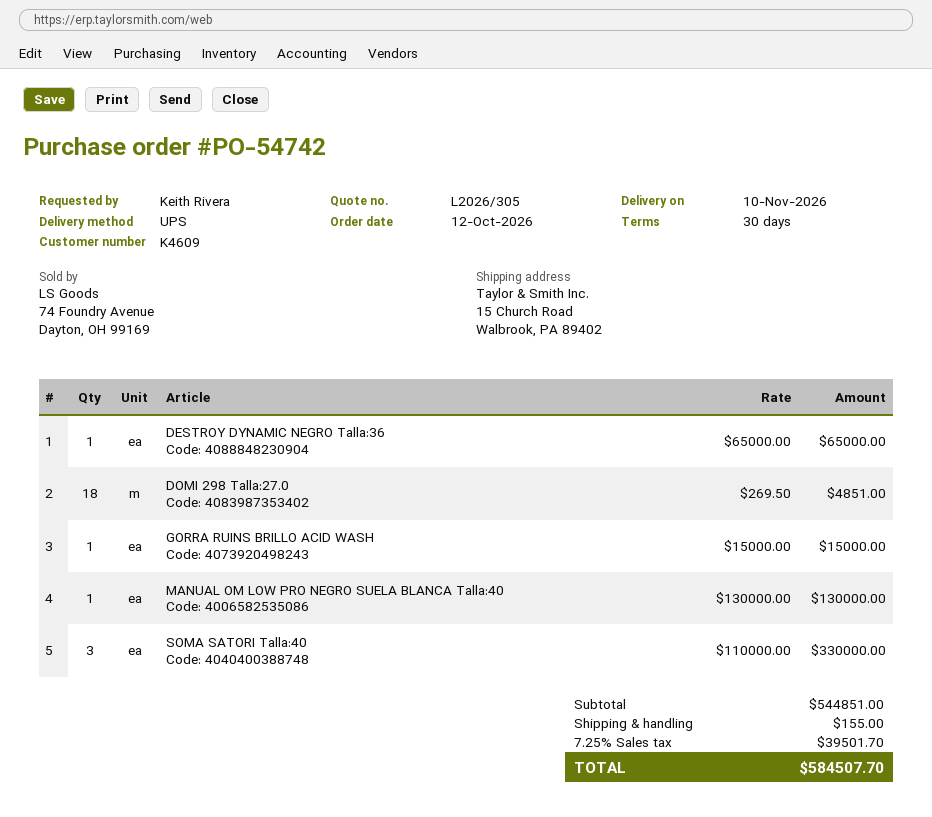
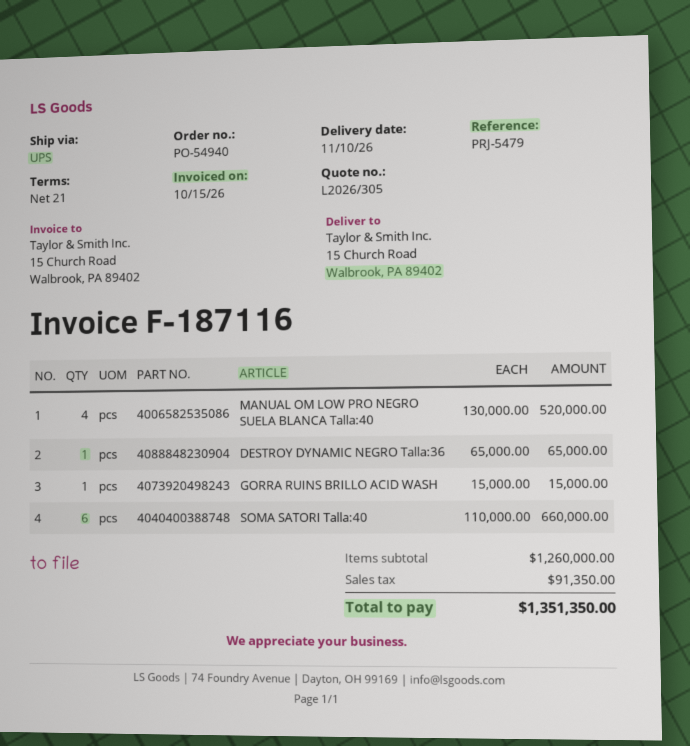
order number: PO-54742 -> PO-54940
payment terms: 30 days -> 21 days
DOMI 298 Talla:27.0: 18 x 269.50 = 4851.00 -> none
MANUAL OM LOW PRO NEGRO SUELA BLANCA Talla:40: 1 x 130000.00 = 130000.00 -> 4 x 130000.00 = 520000.00
SOMA SATORI Talla:40: 3 x 110000.00 = 330000.00 -> 6 x 110000.00 = 660000.00
subtotal: 544851.00 -> 1260000.00
shipping: 155.00 -> none
tax: 39501.70 -> 91350.00
total: 584507.70 -> 1351350.00

